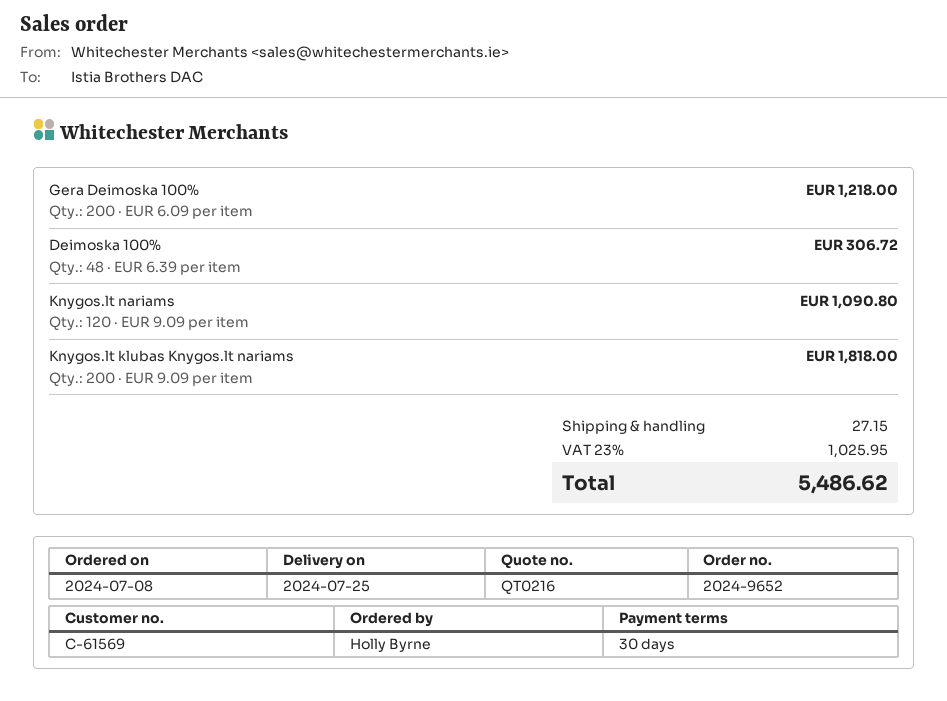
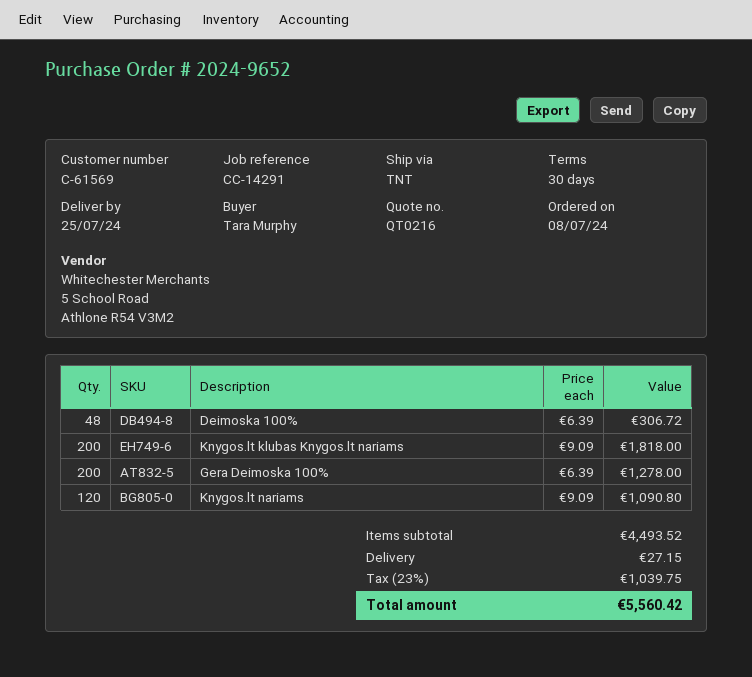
ordered by: Holly Byrne -> Tara Murphy
Gera Deimoska 100%: 200 x 6.09 = 1218.00 -> 200 x 6.39 = 1278.00
tax: 23% = 1025.95 -> 23% = 1039.75
total: 5486.62 -> 5560.42

